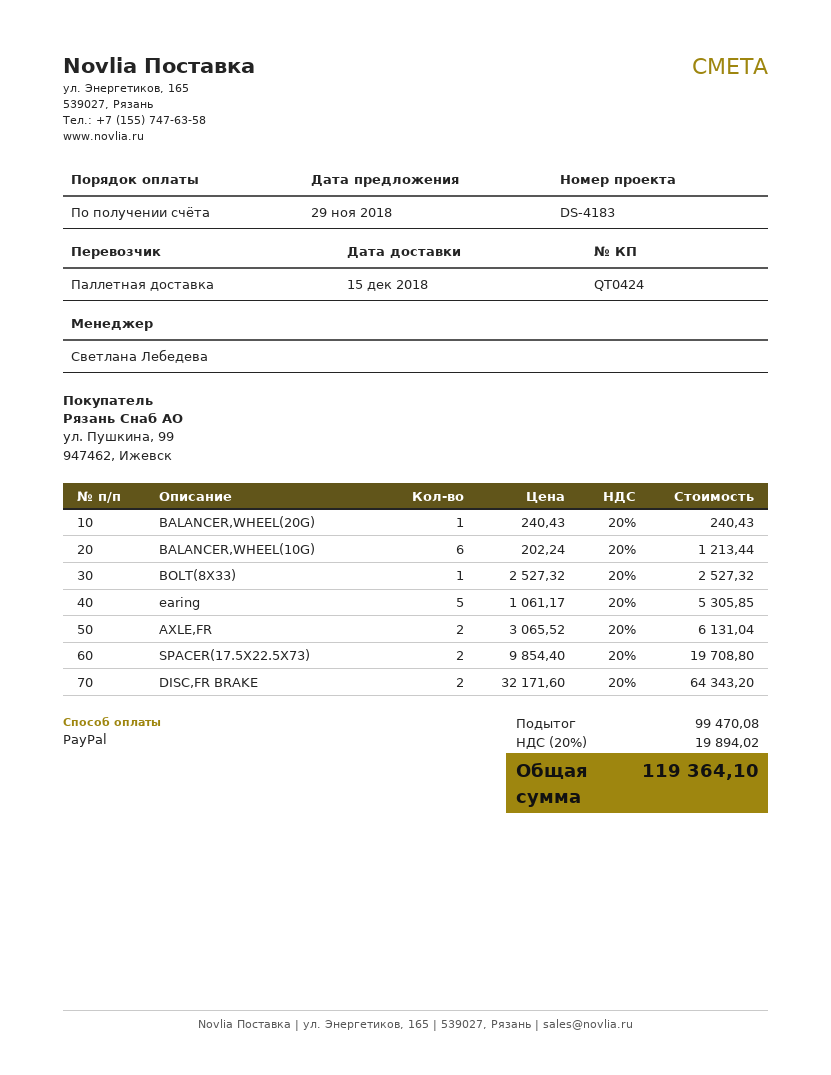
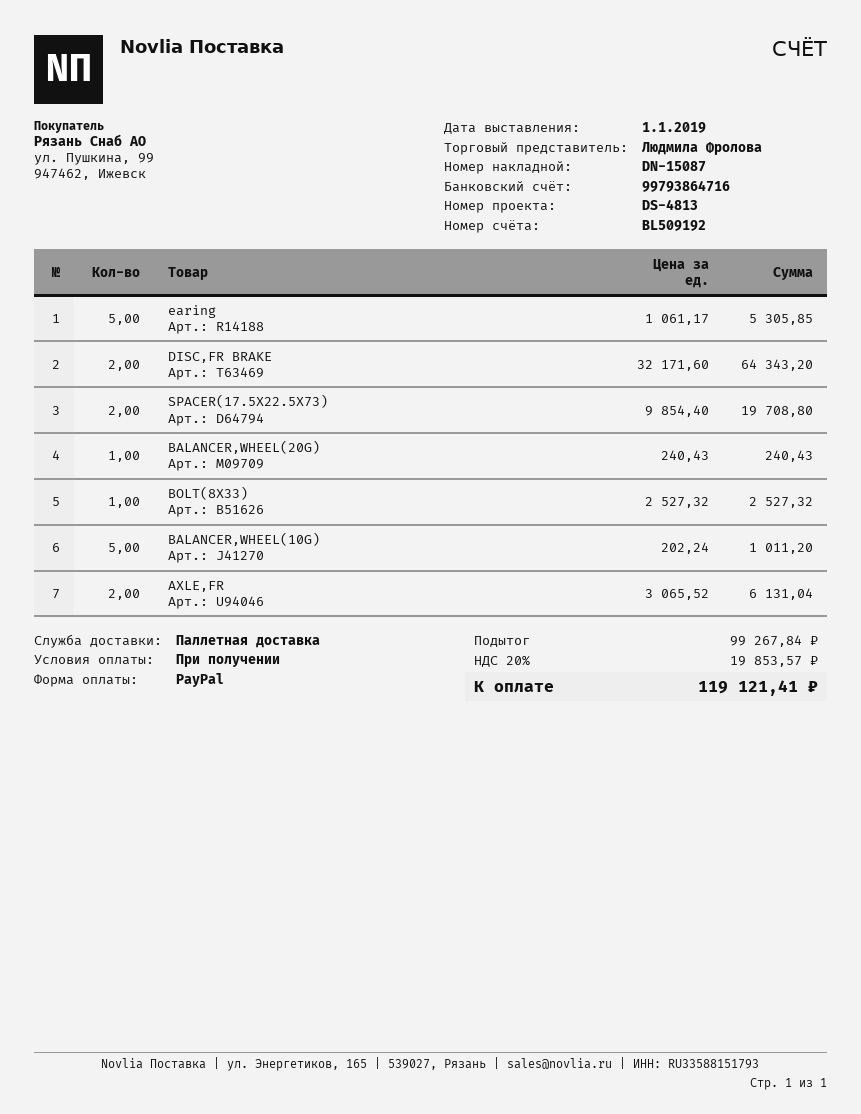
reference: DS-4183 -> DS-4813
sales rep: Светлана Лебедева -> Людмила Фролова
BALANCER,WHEEL(10G): 6 x 202.24 = 1213.44 -> 5 x 202.24 = 1011.20
subtotal: 99470.08 -> 99267.84
tax: 20% = 19894.02 -> 20% = 19853.57
total: 119364.10 -> 119121.41

